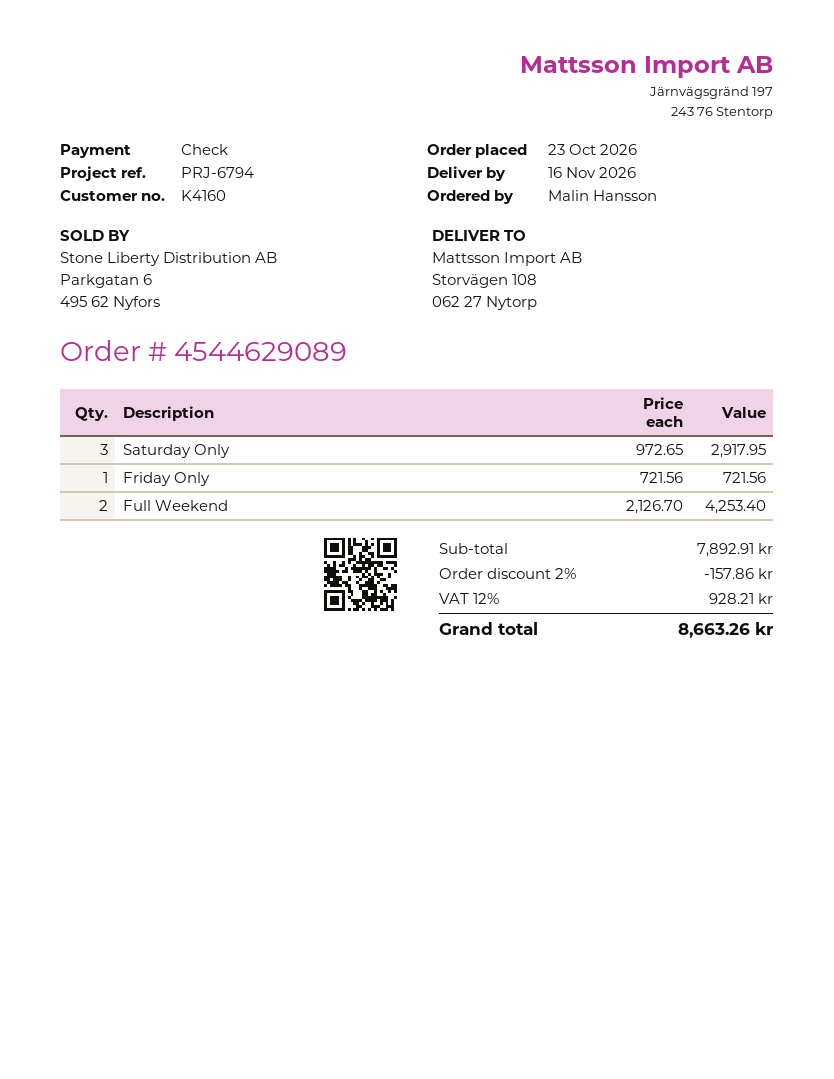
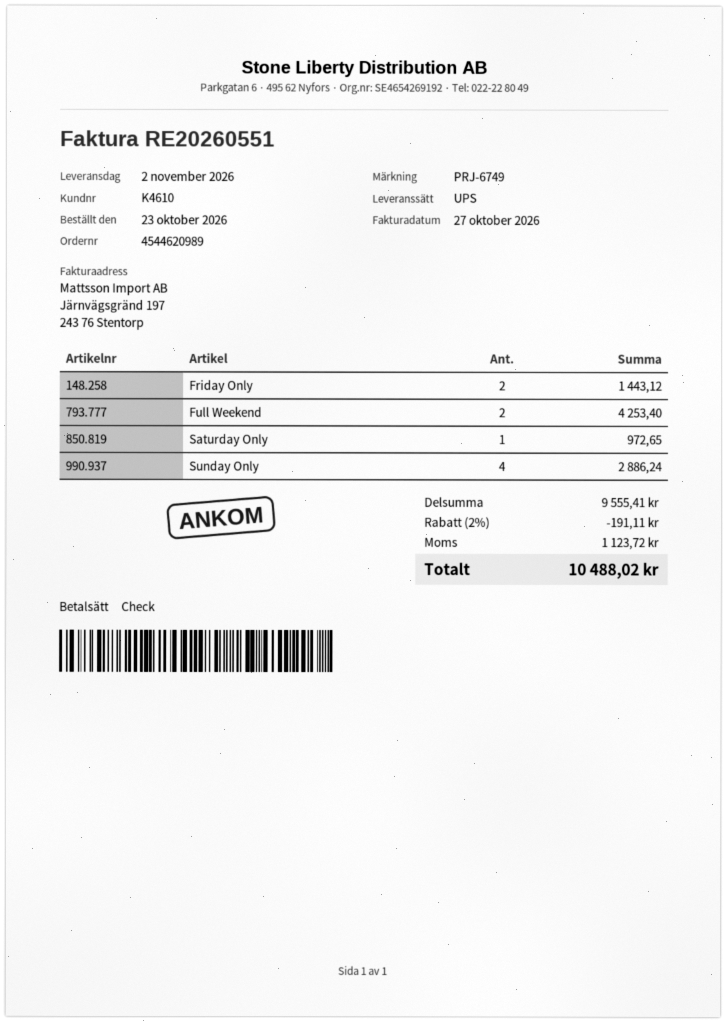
order number: 4544629089 -> 4544620989
delivery date: 2026-11-16 -> 2026-11-02
customer number: K4160 -> K4610
reference: PRJ-6794 -> PRJ-6749
Saturday Only: 3 for 2917.95 -> 1 for 972.65
Friday Only: 1 for 721.56 -> 2 for 1443.12
Sunday Only: none -> 4 for 2886.24
subtotal: 7892.91 -> 9555.41
discount: 2% = 157.86 -> 2% = 191.11
tax: 928.21 -> 1123.72
total: 8663.26 -> 10488.02

